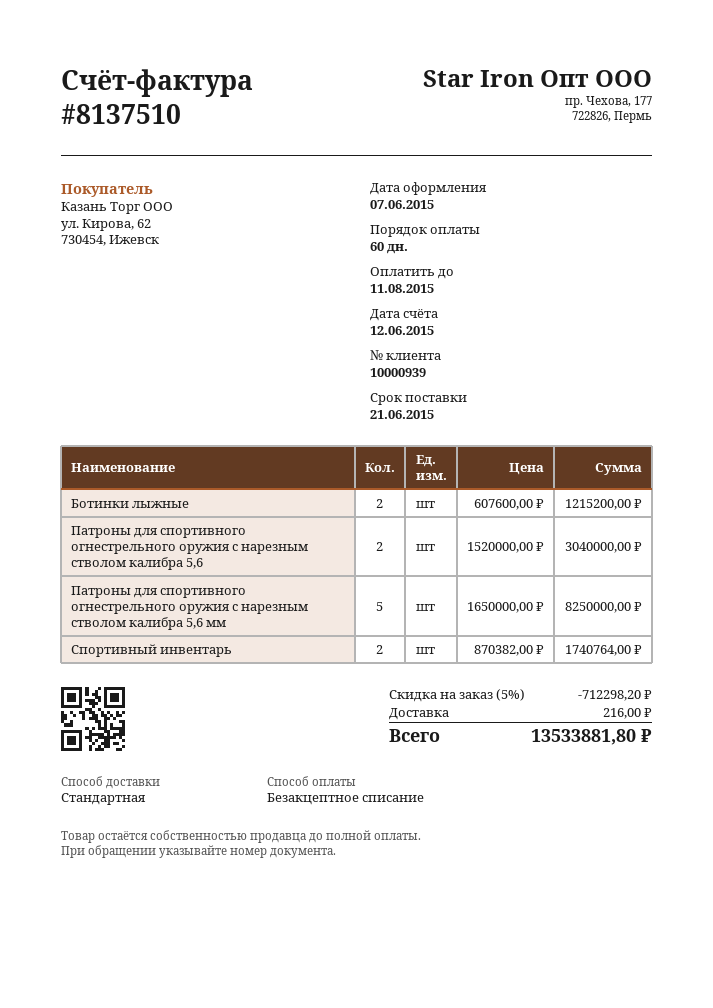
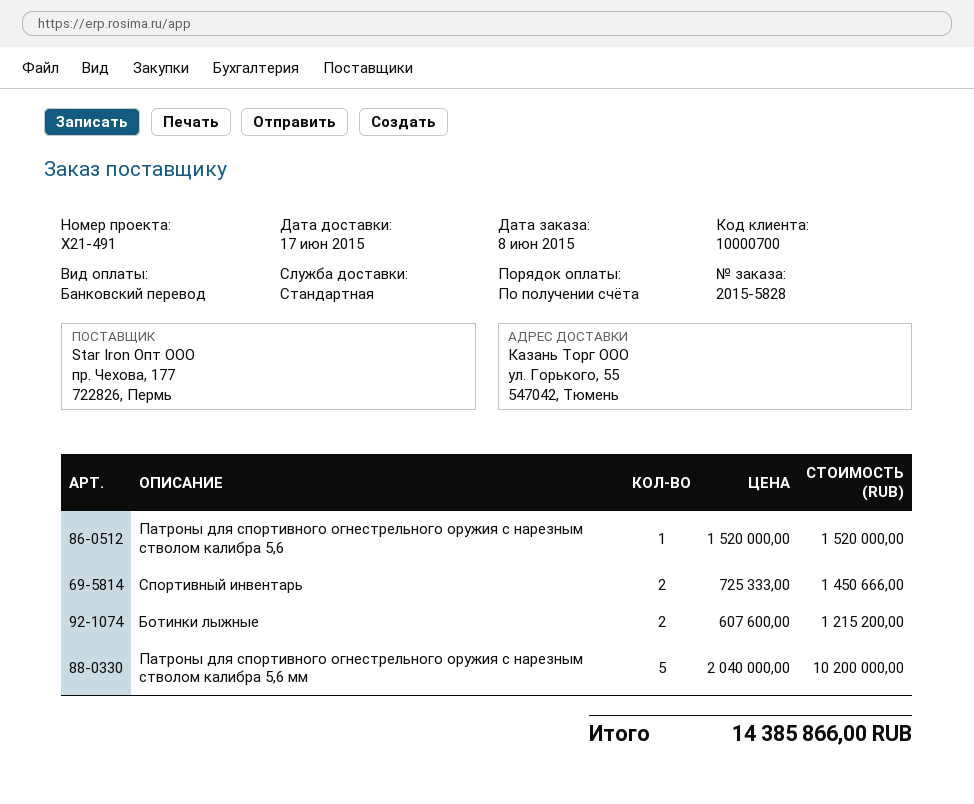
order date: 2015-06-07 -> 2015-06-08
delivery date: 2015-06-21 -> 2015-06-17
payment terms: 60 days -> on receipt
customer number: 10000939 -> 10000700
payment method: direct debit -> bank transfer
Патроны для спортивного огнестрельного оружия с нарезным стволом калибра 5,6: 2 x 1520000.00 = 3040000.00 -> 1 x 1520000.00 = 1520000.00
Патроны для спортивного огнестрельного оружия с нарезным стволом калибра 5,6 мм: 5 x 1650000.00 = 8250000.00 -> 5 x 2040000.00 = 10200000.00
Спортивный инвентарь: 2 x 870382.00 = 1740764.00 -> 2 x 725333.00 = 1450666.00
discount: 5% = 712298.20 -> none
shipping: 216.00 -> none
total: 13533881.80 -> 14385866.00

